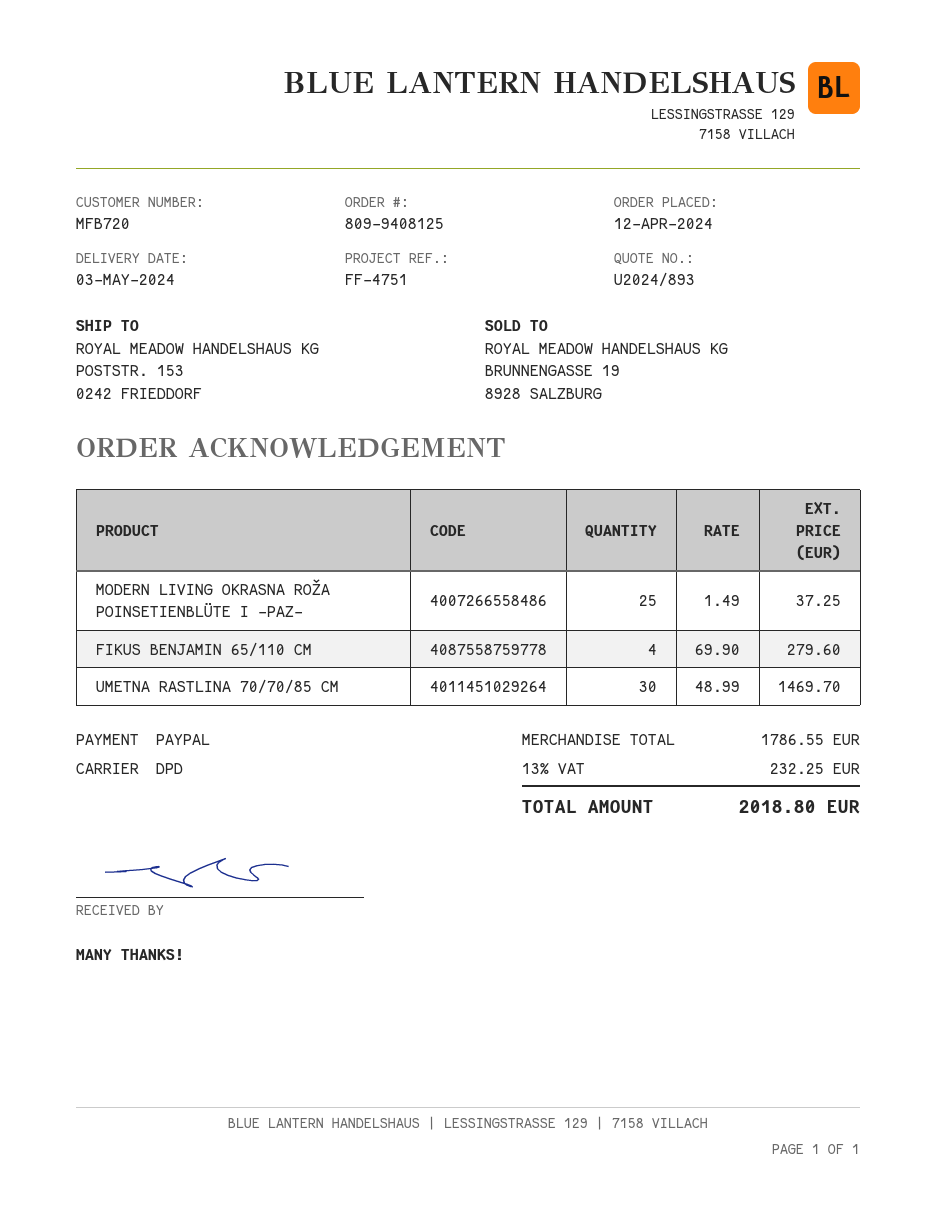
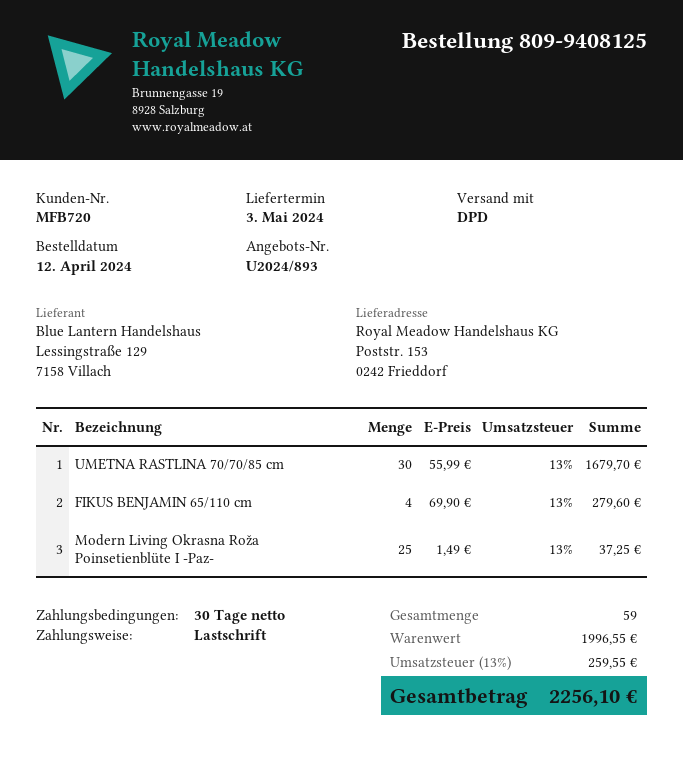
payment method: PayPal -> direct debit
UMETNA RASTLINA 70/70/85 CM: 30 x 48.99 = 1469.70 -> 30 x 55.99 = 1679.70
subtotal: 1786.55 -> 1996.55
tax: 13% = 232.25 -> 13% = 259.55
total: 2018.80 -> 2256.10

